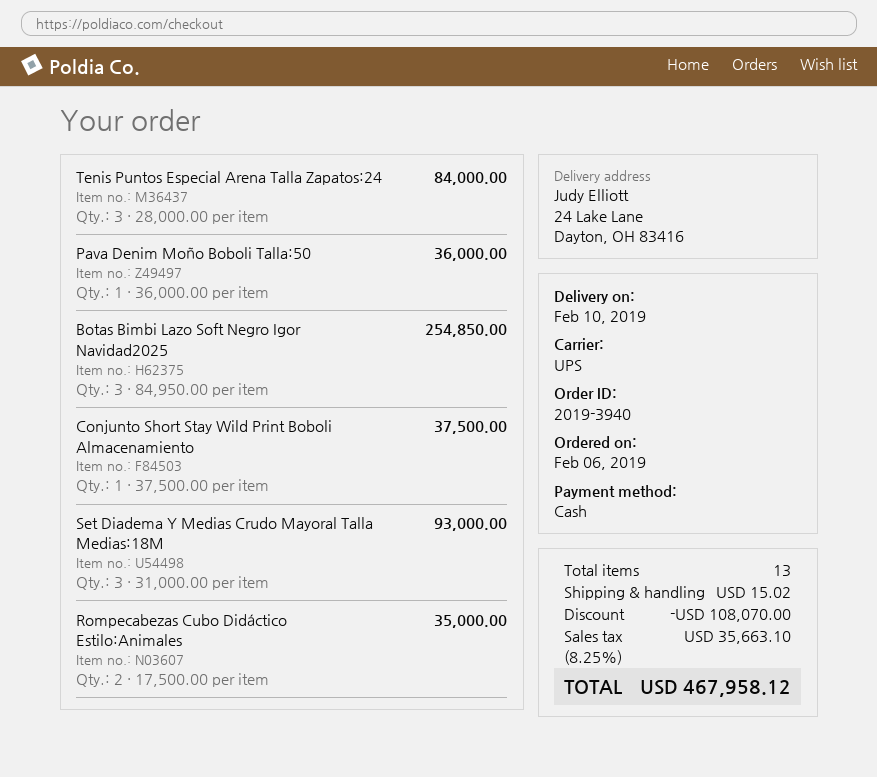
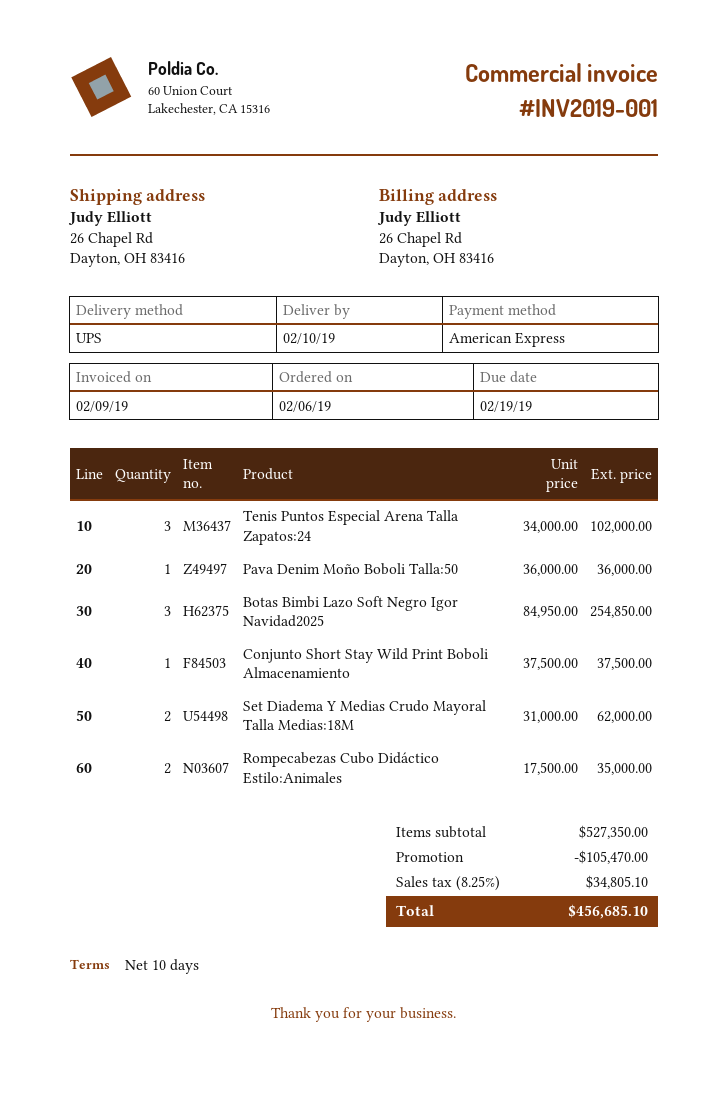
payment method: cash -> American Express
ship to: 24 Lake Lane, Dayton, OH 83416 -> 26 Chapel Rd, Dayton, OH 83416
Tenis Puntos Especial Arena Talla Zapatos:24: 3 x 28000.00 = 84000.00 -> 3 x 34000.00 = 102000.00
Set Diadema Y Medias Crudo Mayoral Talla Medias:18M: 3 x 31000.00 = 93000.00 -> 2 x 31000.00 = 62000.00
discount: 108070.00 -> 105470.00
shipping: 15.02 -> none
tax: 8.25% = 35663.10 -> 8.25% = 34805.10
total: 467958.12 -> 456685.10

